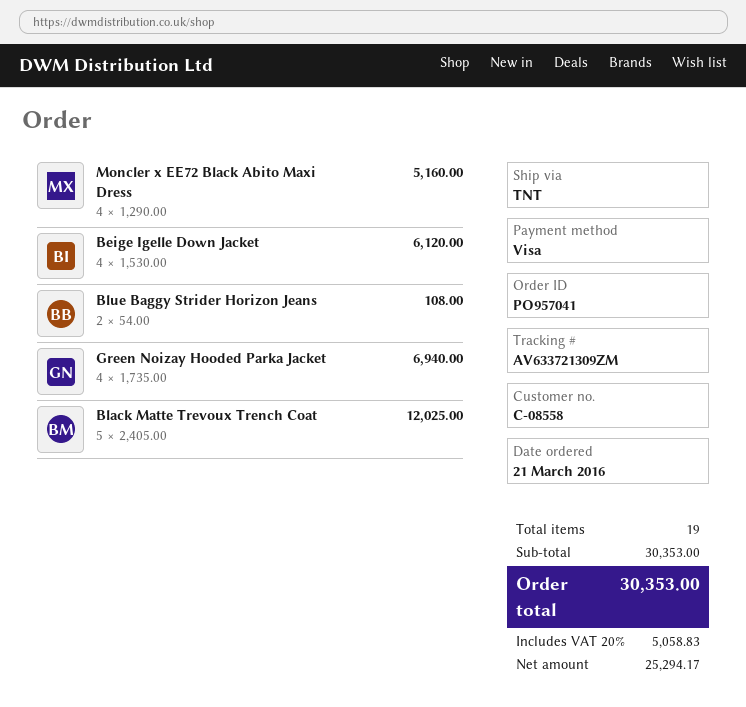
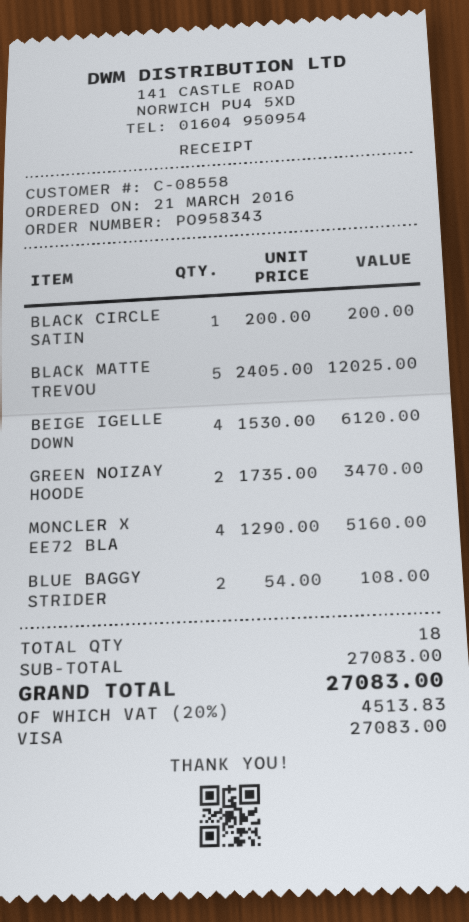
order number: PO957041 -> PO958343
Green Noizay Hooded Parka Jacket: 4 x 1735.00 = 6940.00 -> 2 x 1735.00 = 3470.00
BLACK CIRCLE SATIN: none -> 1 x 200.00 = 200.00
total quantity: 19 -> 18
subtotal: 30353.00 -> 27083.00
tax: 20% = 5058.83 -> 20% = 4513.83
total: 30353.00 -> 27083.00

